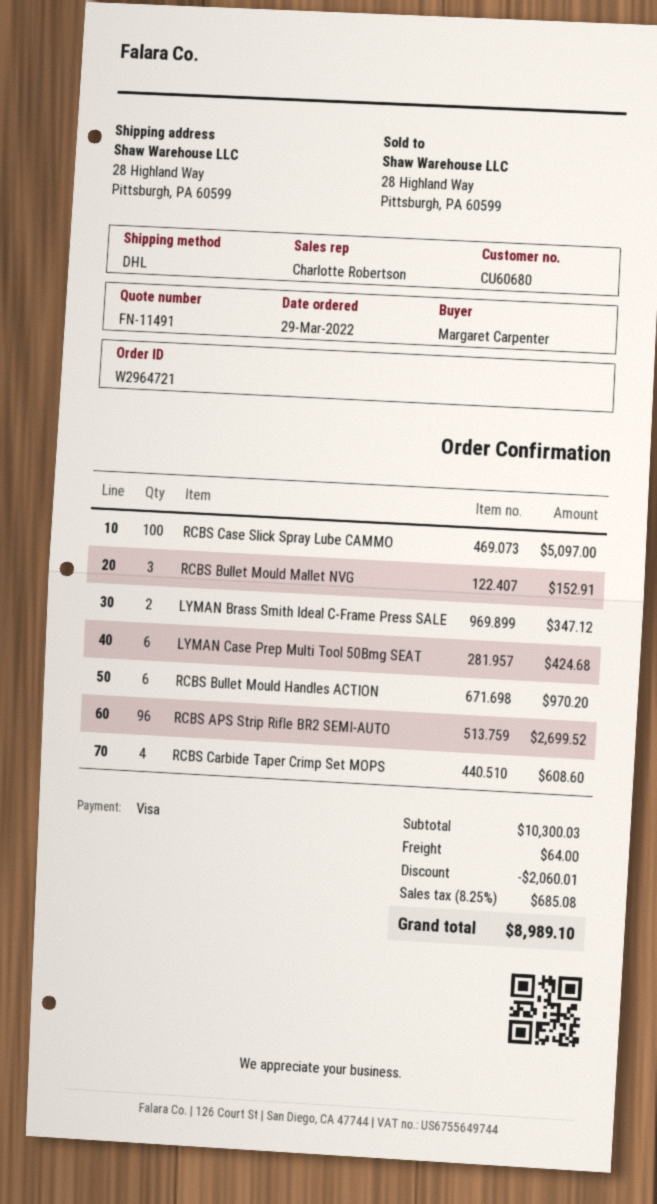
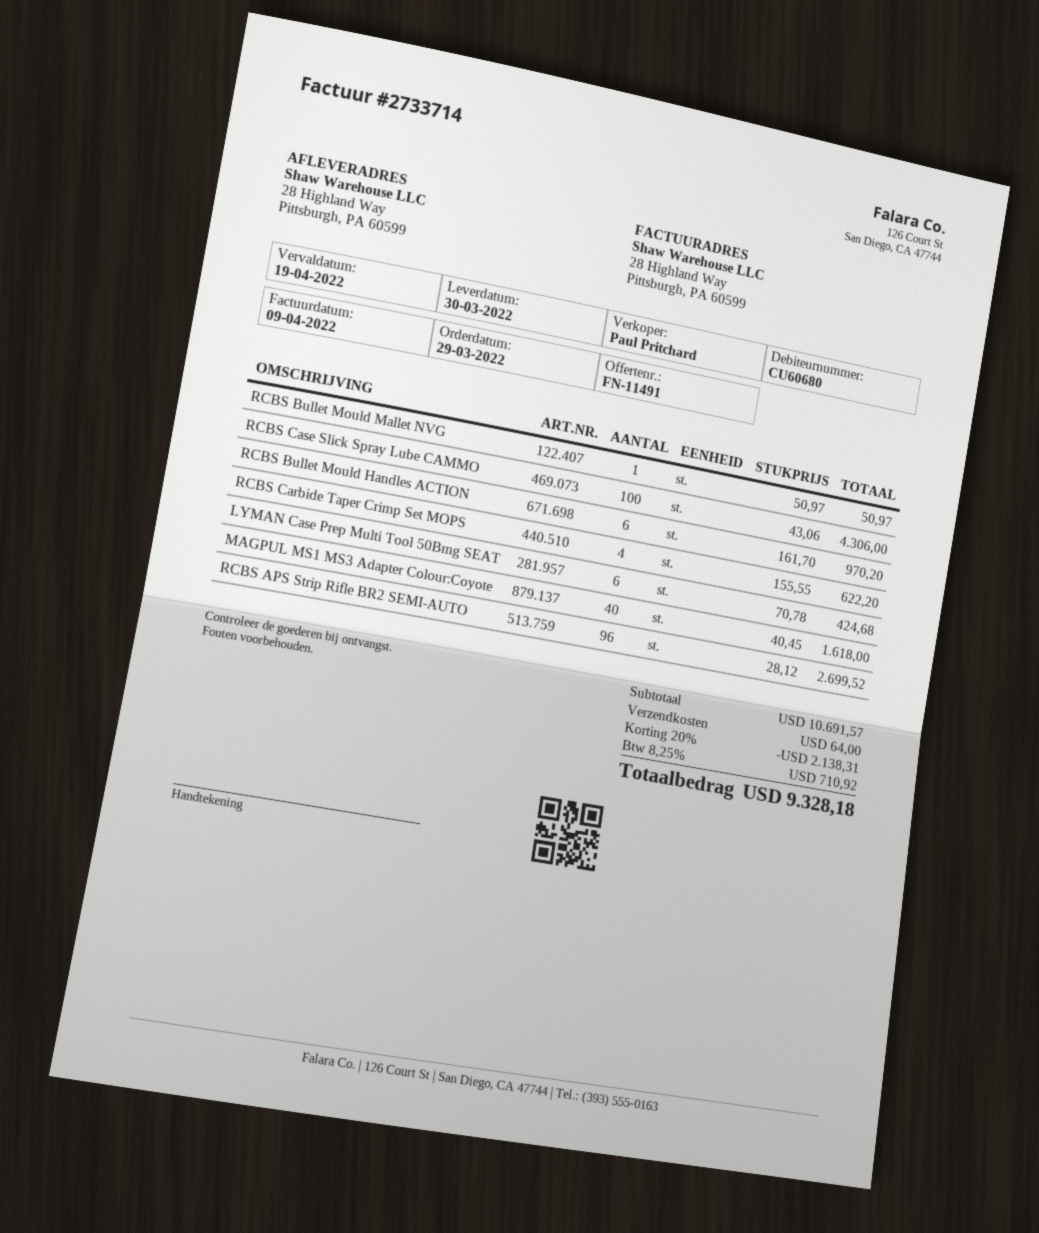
sales rep: Charlotte Robertson -> Paul Pritchard
RCBS Case Slick Spray Lube CAMMO: 100 for 5097.00 -> 100 for 4306.00
RCBS Bullet Mould Mallet NVG: 3 for 152.91 -> 1 for 50.97
LYMAN Brass Smith Ideal C-Frame Press SALE: 2 for 347.12 -> none
RCBS Carbide Taper Crimp Set MOPS: 4 for 608.60 -> 4 for 622.20
MAGPUL MS1 MS3 Adapter Colour:Coyote: none -> 40 for 1618.00
subtotal: 10300.03 -> 10691.57
discount: 2060.01 -> 2138.31
tax: 8.25% = 685.08 -> 8.25% = 710.92
total: 8989.10 -> 9328.18

